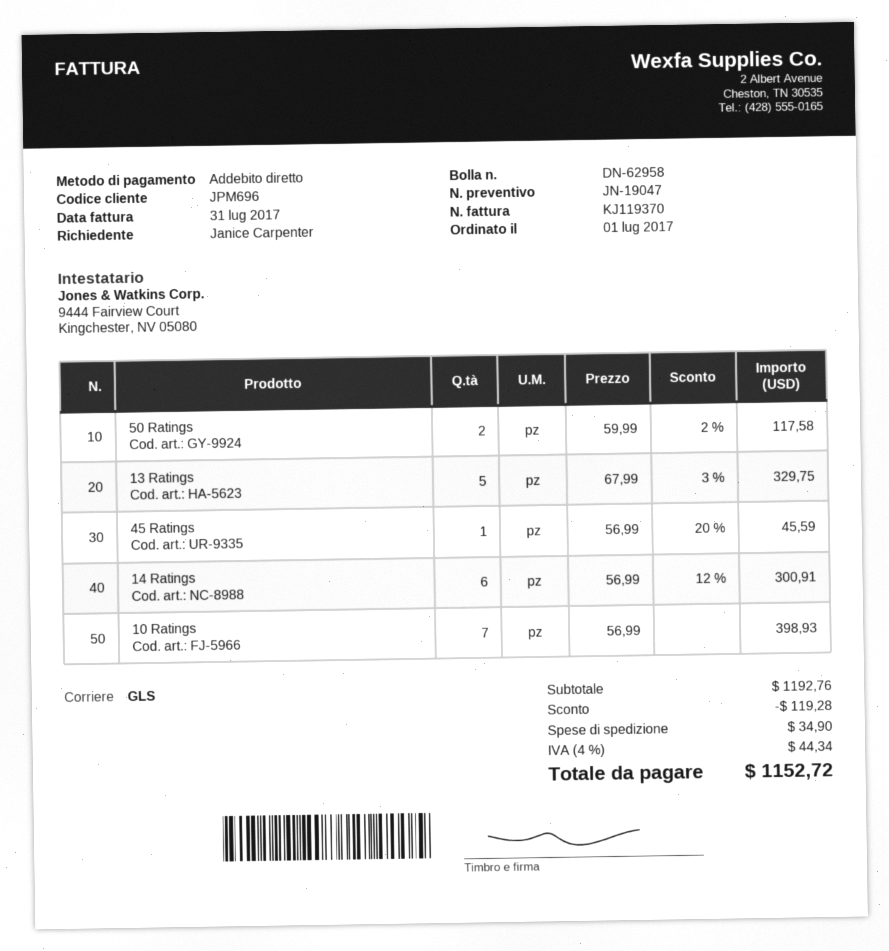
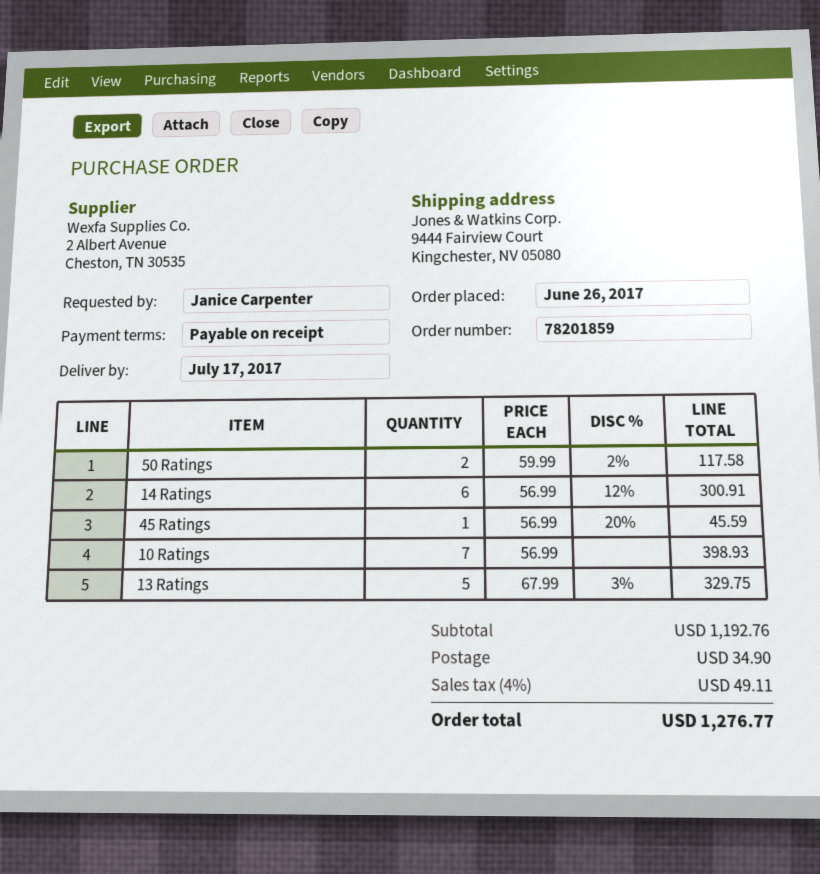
order date: 2017-07-01 -> 2017-06-26
discount: 119.28 -> none
tax: 4% = 44.34 -> 4% = 49.11
total: 1152.72 -> 1276.77

